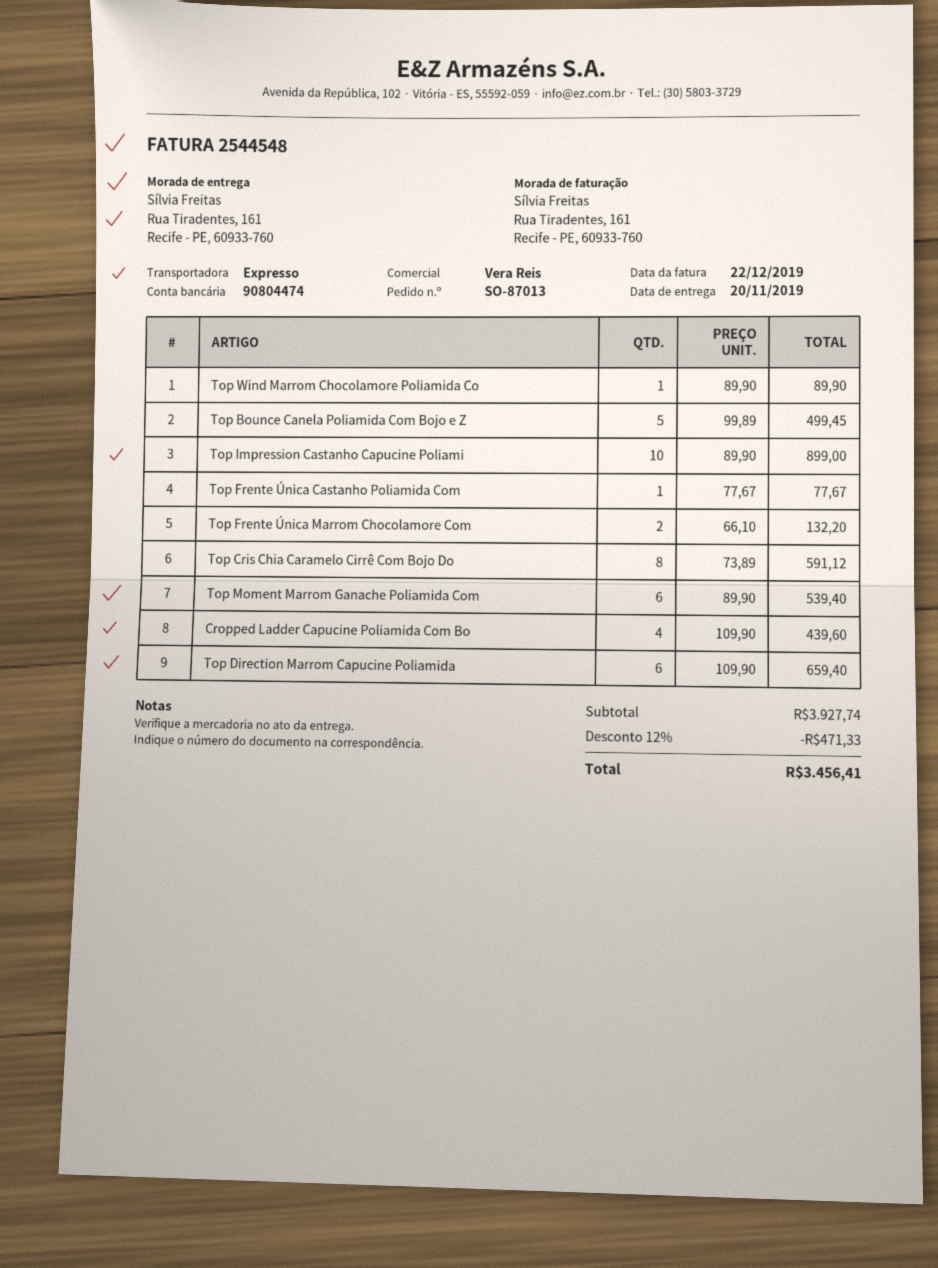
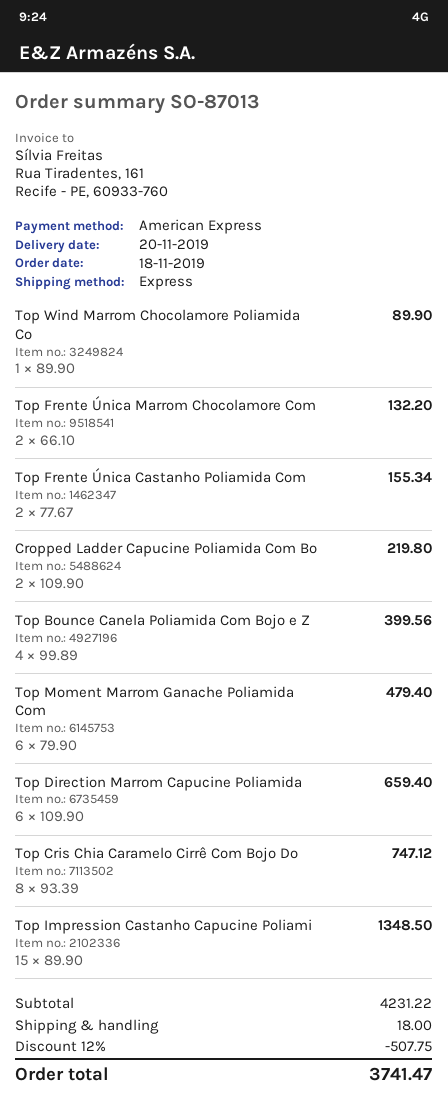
Top Bounce Canela Poliamida Com Bojo e Z: 5 x 99.89 = 499.45 -> 4 x 99.89 = 399.56
Top Impression Castanho Capucine Poliami: 10 x 89.90 = 899.00 -> 15 x 89.90 = 1348.50
Top Frente Única Castanho Poliamida Com: 1 x 77.67 = 77.67 -> 2 x 77.67 = 155.34
Top Cris Chia Caramelo Cirrê Com Bojo Do: 8 x 73.89 = 591.12 -> 8 x 93.39 = 747.12
Top Moment Marrom Ganache Poliamida Com: 6 x 89.90 = 539.40 -> 6 x 79.90 = 479.40
Cropped Ladder Capucine Poliamida Com Bo: 4 x 109.90 = 439.60 -> 2 x 109.90 = 219.80
subtotal: 3927.74 -> 4231.22
discount: 12% = 471.33 -> 12% = 507.75
shipping: none -> 18.00
total: 3456.41 -> 3741.47

